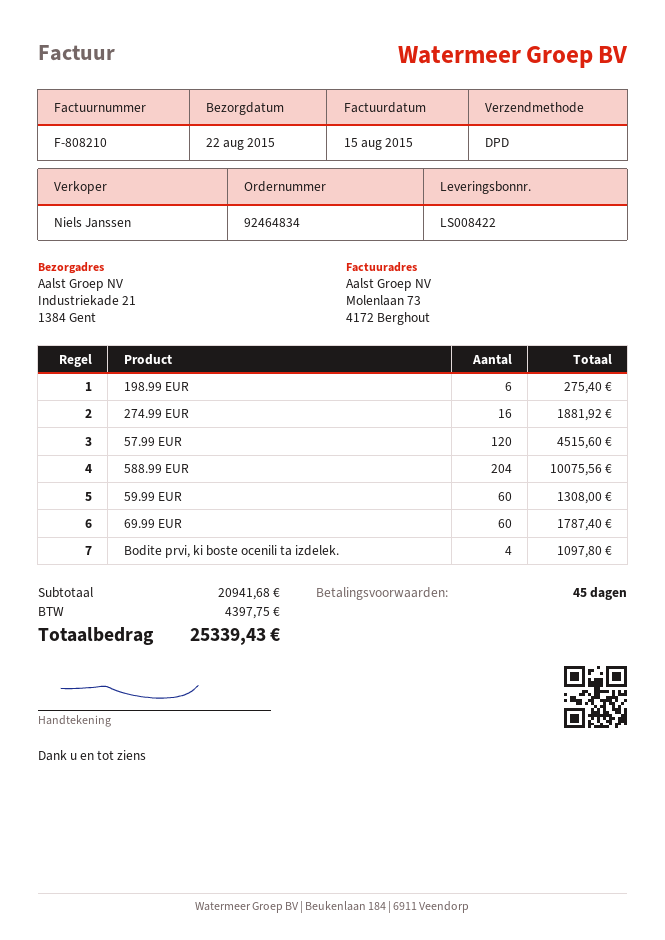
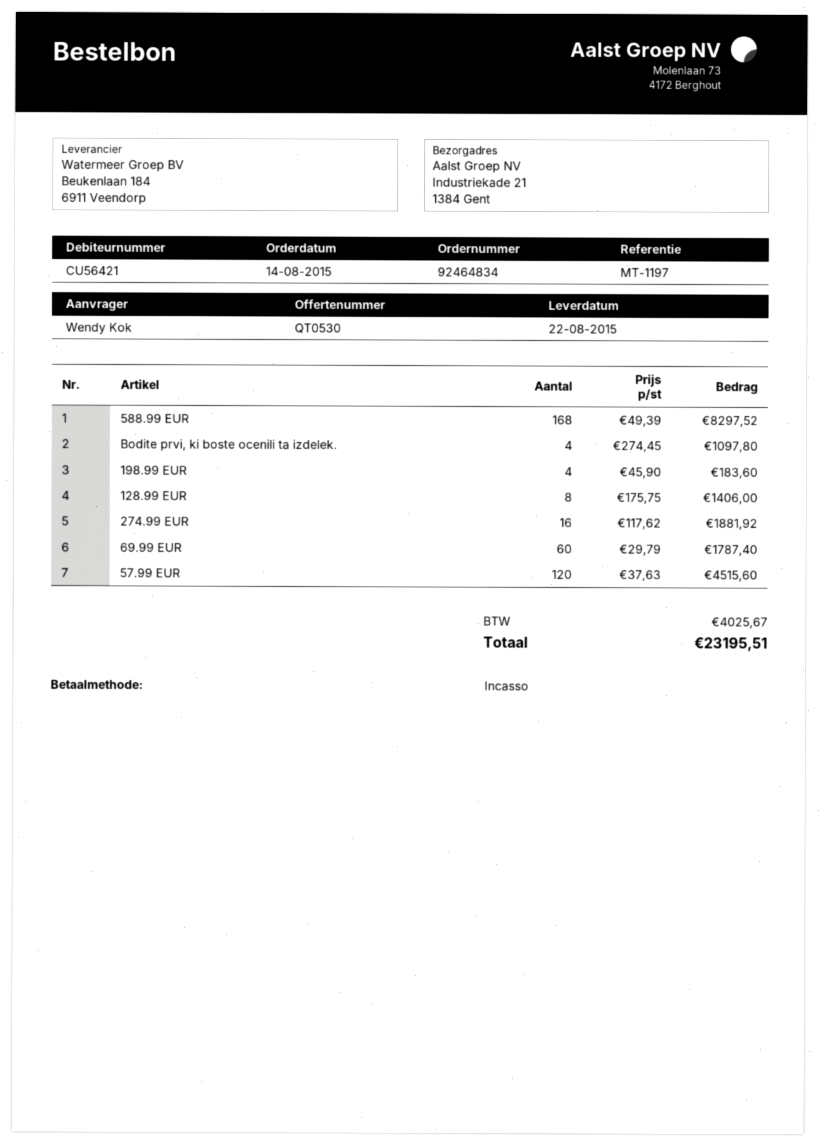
198.99 EUR: 6 for 275.40 -> 4 for 183.60
588.99 EUR: 204 for 10075.56 -> 168 for 8297.52
59.99 EUR: 60 for 1308.00 -> none
128.99 EUR: none -> 8 for 1406.00
tax: 4397.75 -> 4025.67
total: 25339.43 -> 23195.51

